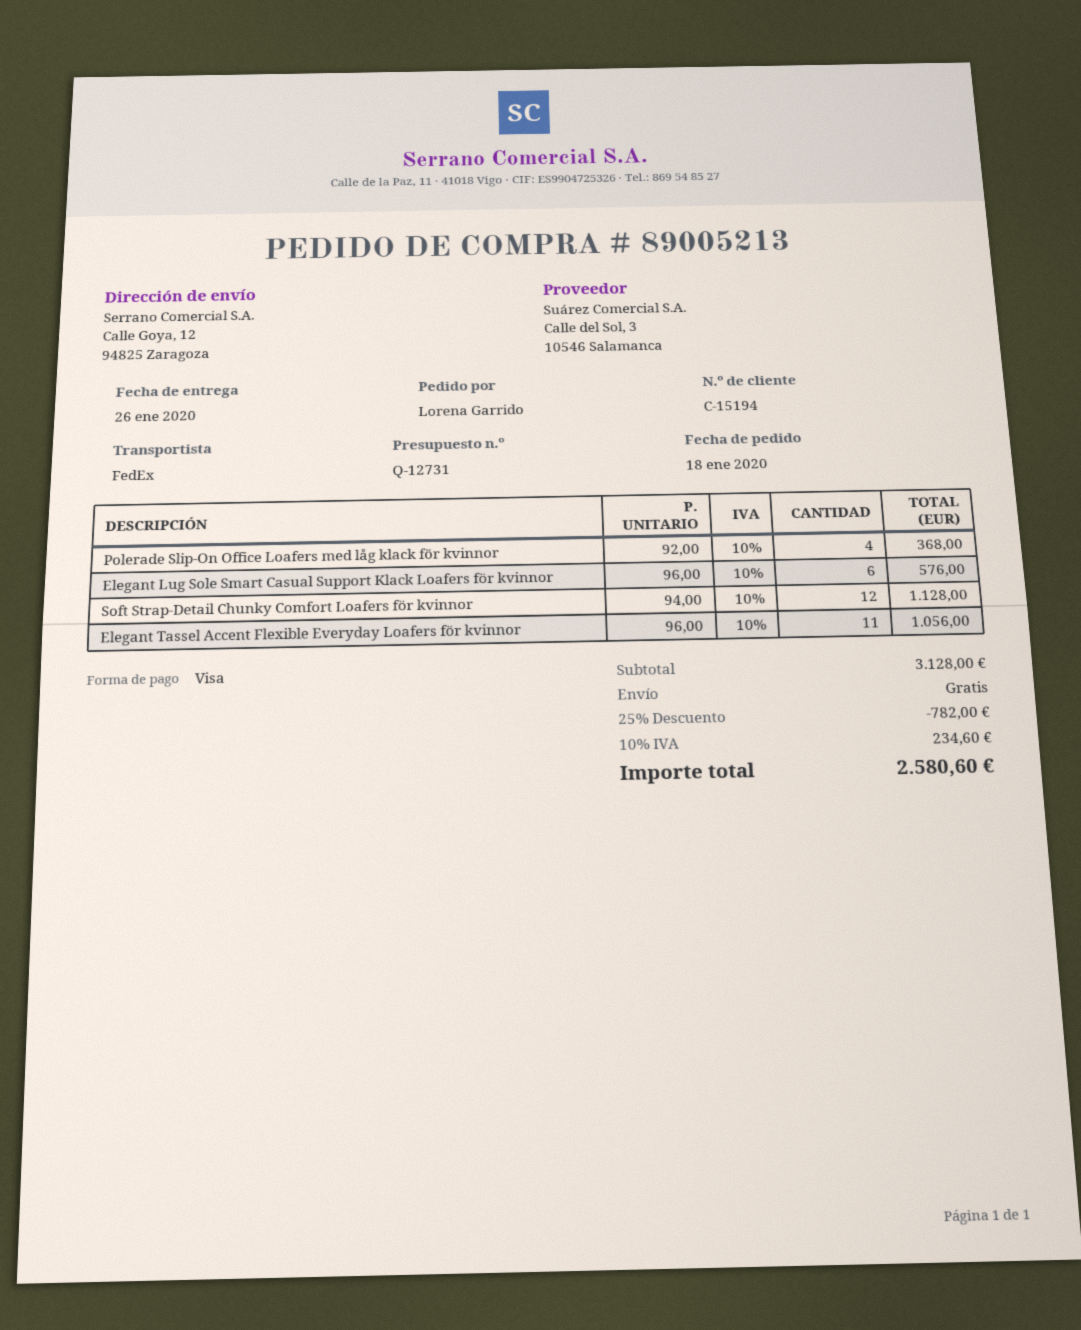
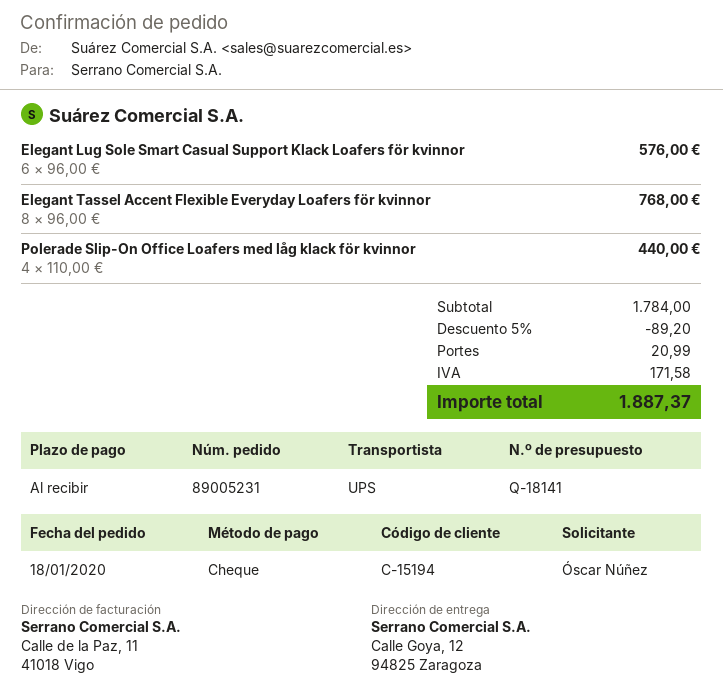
quote number: Q-12731 -> Q-18141
order number: 89005213 -> 89005231
ordered by: Lorena Garrido -> Óscar Núñez
payment method: Visa -> cheque
shipping method: FedEx -> UPS
Polerade Slip-On Office Loafers med låg klack för kvinnor: 4 x 92.00 = 368.00 -> 4 x 110.00 = 440.00
Soft Strap-Detail Chunky Comfort Loafers för kvinnor: 12 x 94.00 = 1128.00 -> none
Elegant Tassel Accent Flexible Everyday Loafers för kvinnor: 11 x 96.00 = 1056.00 -> 8 x 96.00 = 768.00
subtotal: 3128.00 -> 1784.00
discount: 25% = 782.00 -> 5% = 89.20
shipping: 0.00 -> 20.99
tax: 234.60 -> 171.58
total: 2580.60 -> 1887.37

